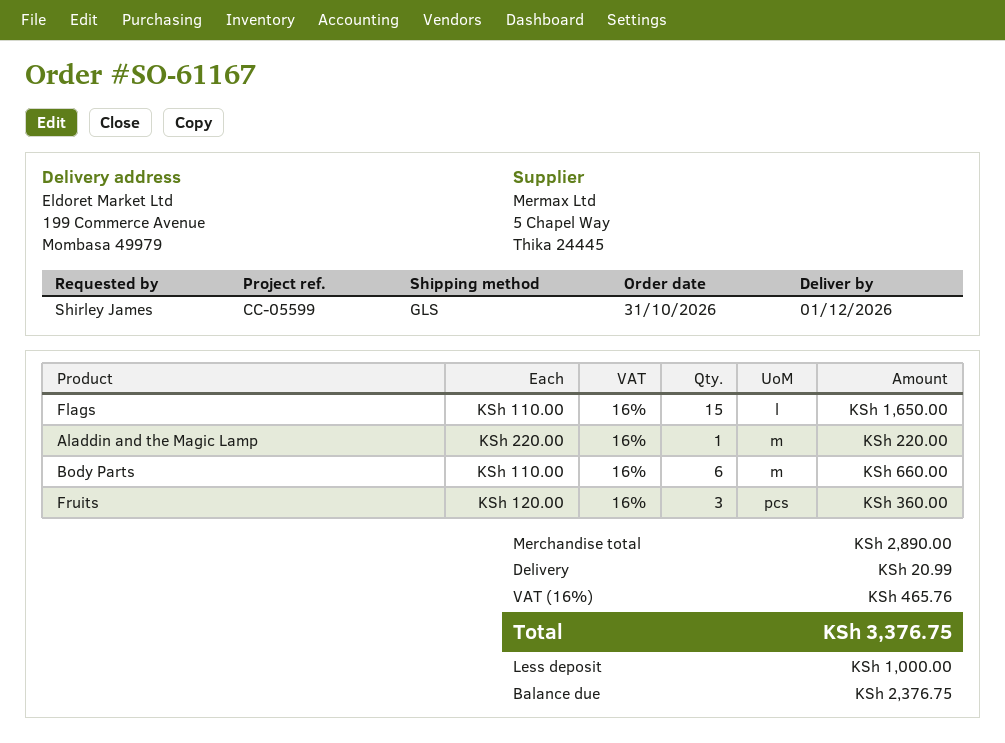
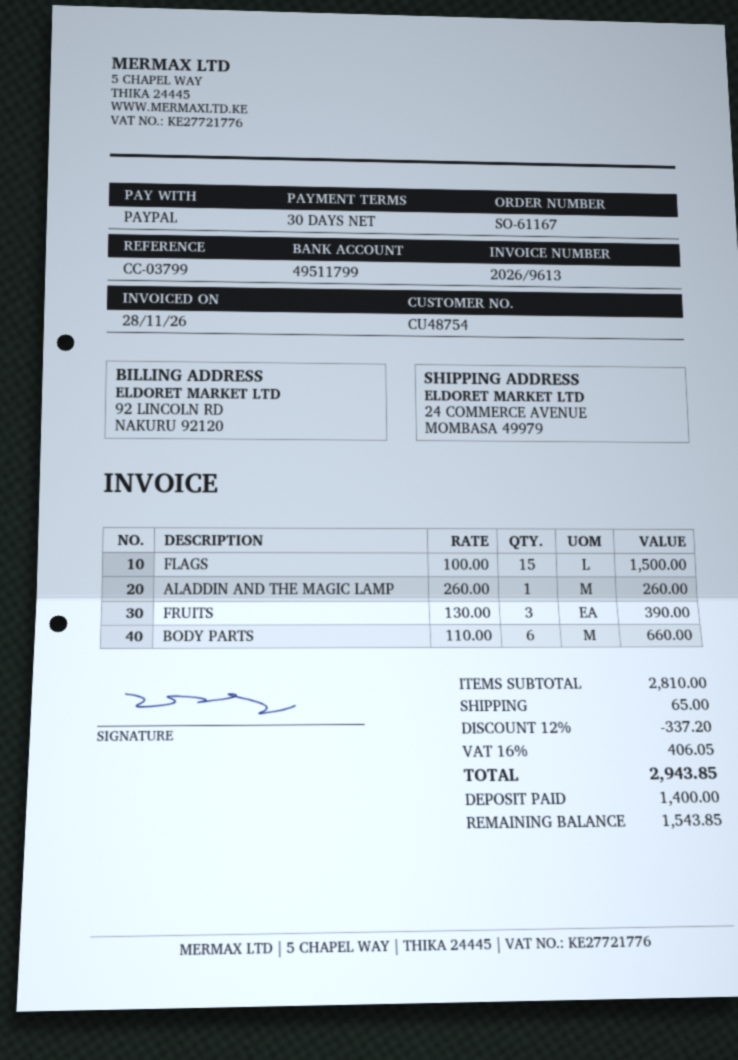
reference: CC-05599 -> CC-03799
ship to: 199 Commerce Avenue, Mombasa 49979 -> 24 COMMERCE AVENUE, MOMBASA 49979
Flags: 15 x 110.00 = 1650.00 -> 15 x 100.00 = 1500.00
Aladdin and the Magic Lamp: 1 x 220.00 = 220.00 -> 1 x 260.00 = 260.00
Fruits: 3 x 120.00 = 360.00 -> 3 x 130.00 = 390.00
subtotal: 2890.00 -> 2810.00
discount: none -> 12% = 337.20
shipping: 20.99 -> 65.00
tax: 16% = 465.76 -> 16% = 406.05
total: 3376.75 -> 2943.85
deposit: 1000.00 -> 1400.00
balance: 2376.75 -> 1543.85

